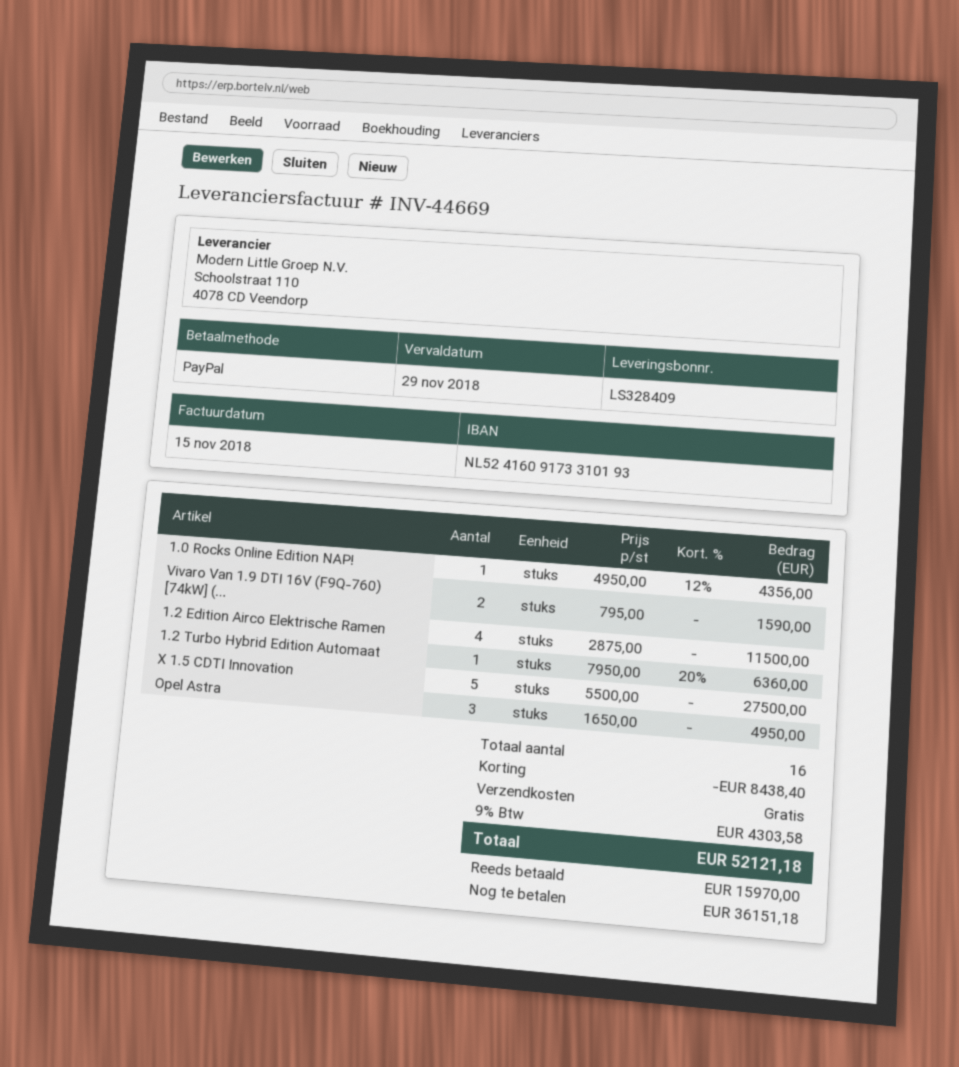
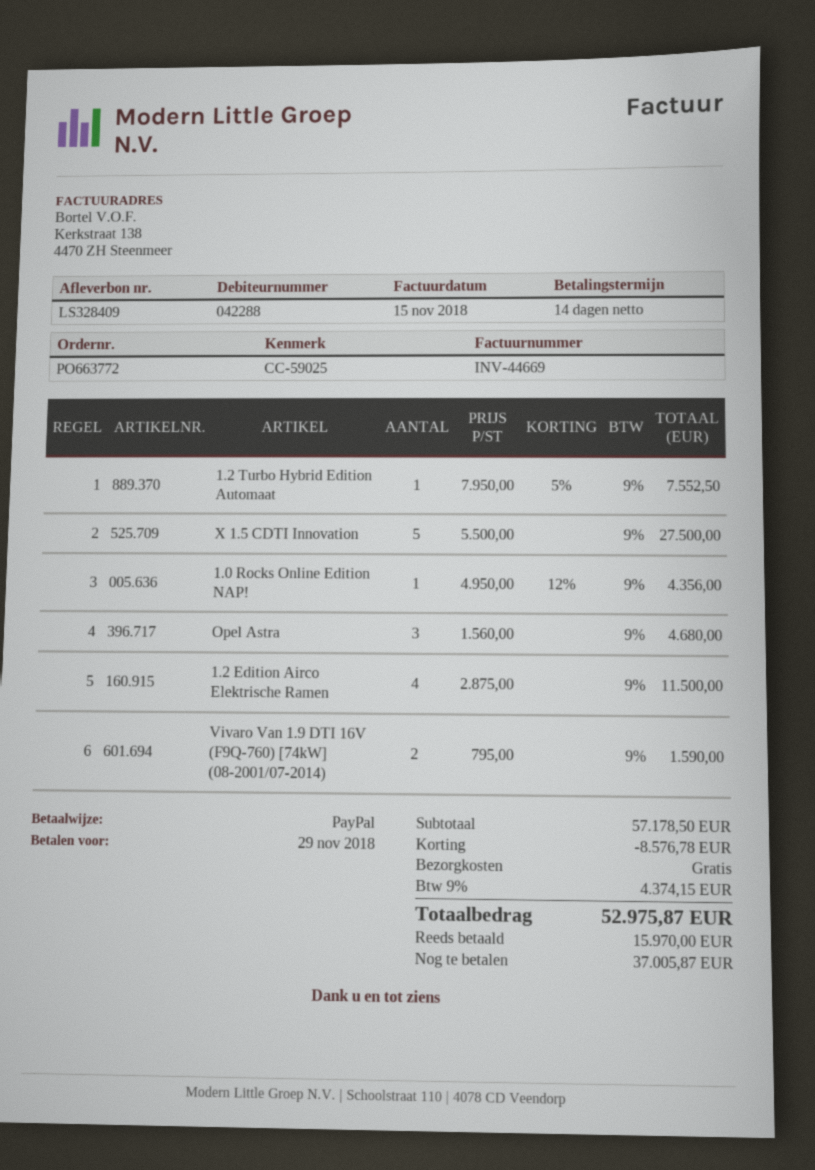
1.2 Turbo Hybrid Edition Automaat: 1 x 7950.00 - 20% = 6360.00 -> 1 x 7950.00 - 5% = 7552.50
Opel Astra: 3 x 1650.00 = 4950.00 -> 3 x 1560.00 = 4680.00
discount: 8438.40 -> 8576.78
tax: 9% = 4303.58 -> 9% = 4374.15
total: 52121.18 -> 52975.87
balance: 36151.18 -> 37005.87

